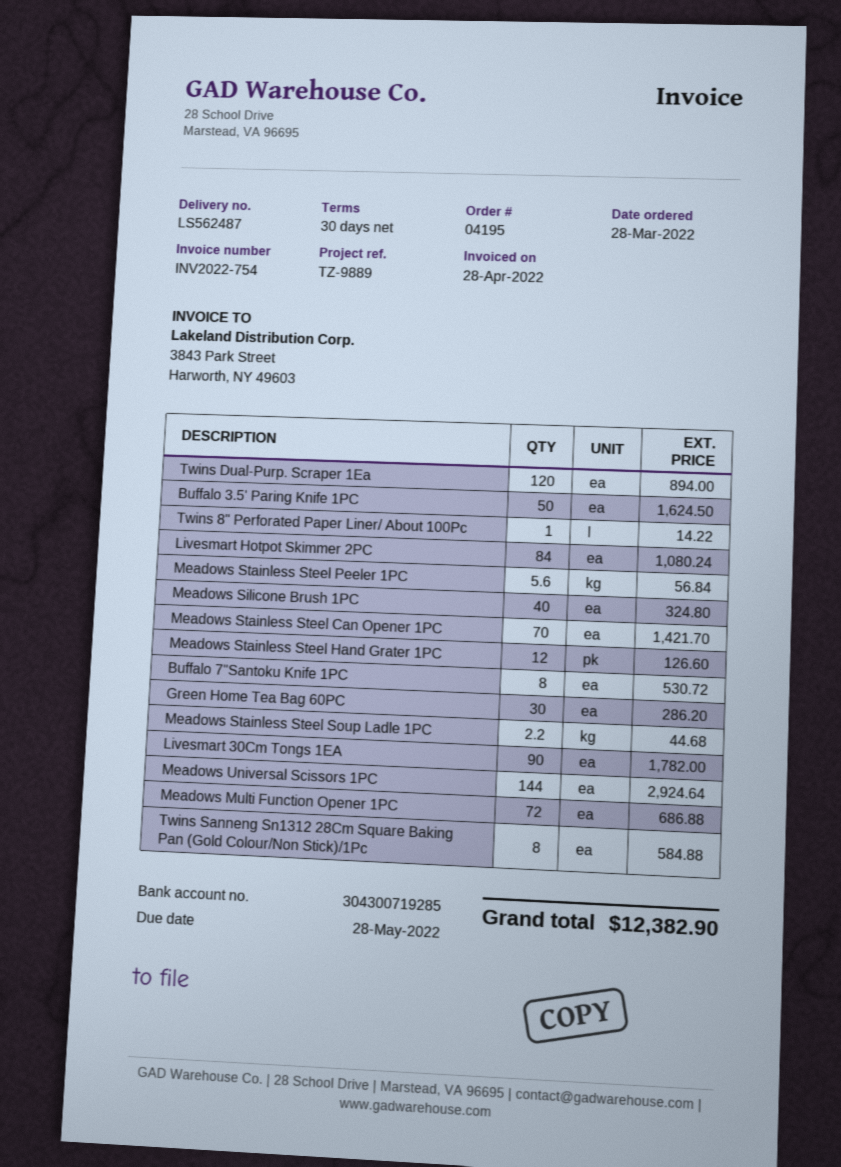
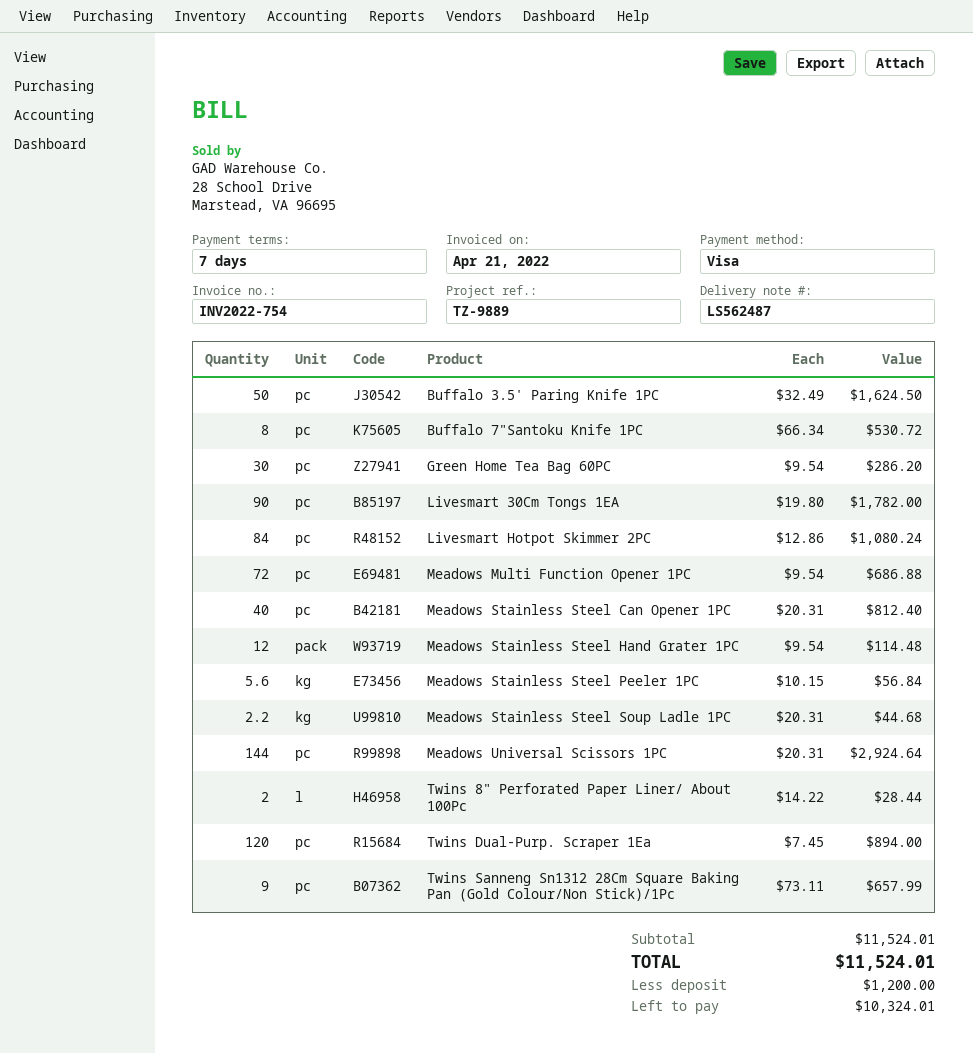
invoice date: 2022-04-28 -> 2022-04-21
payment terms: 30 days -> 7 days
Twins 8" Perforated Paper Liner/ About 100Pc: 1 for 14.22 -> 2 for 28.44
Meadows Silicone Brush 1PC: 40 for 324.80 -> none
Meadows Stainless Steel Can Opener 1PC: 70 for 1421.70 -> 40 for 812.40
Meadows Stainless Steel Hand Grater 1PC: 12 for 126.60 -> 12 for 114.48
Twins Sanneng Sn1312 28Cm Square Baking Pan (Gold Colour/Non Stick)/1Pc: 8 for 584.88 -> 9 for 657.99
total: 12382.90 -> 11524.01

